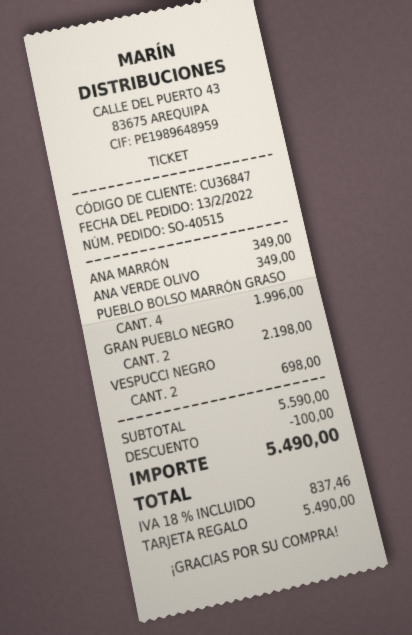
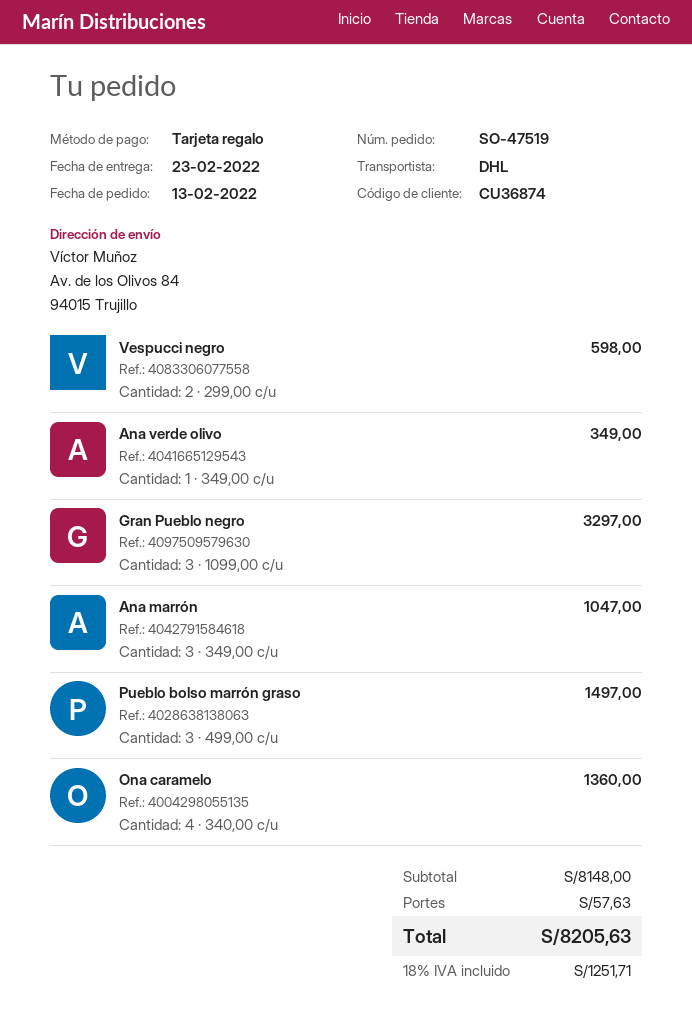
order number: SO-40515 -> SO-47519
customer number: CU36847 -> CU36874
ANA MARRÓN: 1 for 349.00 -> 3 for 1047.00
PUEBLO BOLSO MARRÓN GRASO: 4 for 1996.00 -> 3 for 1497.00
GRAN PUEBLO NEGRO: 2 for 2198.00 -> 3 for 3297.00
VESPUCCI NEGRO: 2 for 698.00 -> 2 for 598.00
Ona caramelo: none -> 4 for 1360.00
subtotal: 5590.00 -> 8148.00
discount: 100.00 -> none
shipping: none -> 57.63
tax: 18% = 837.46 -> 18% = 1251.71
total: 5490.00 -> 8205.63

